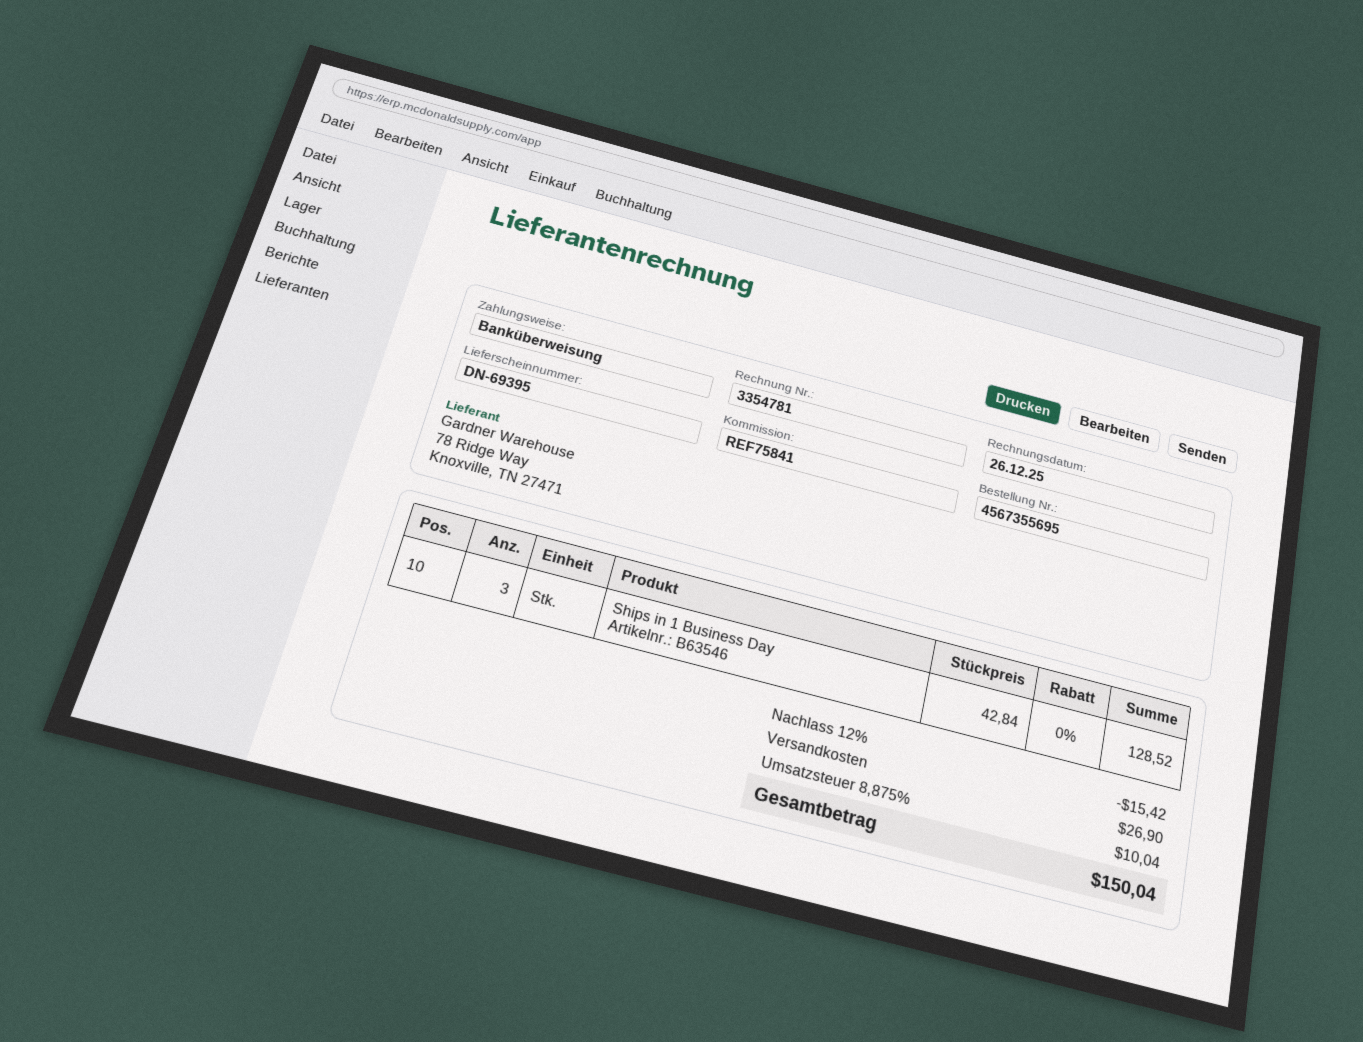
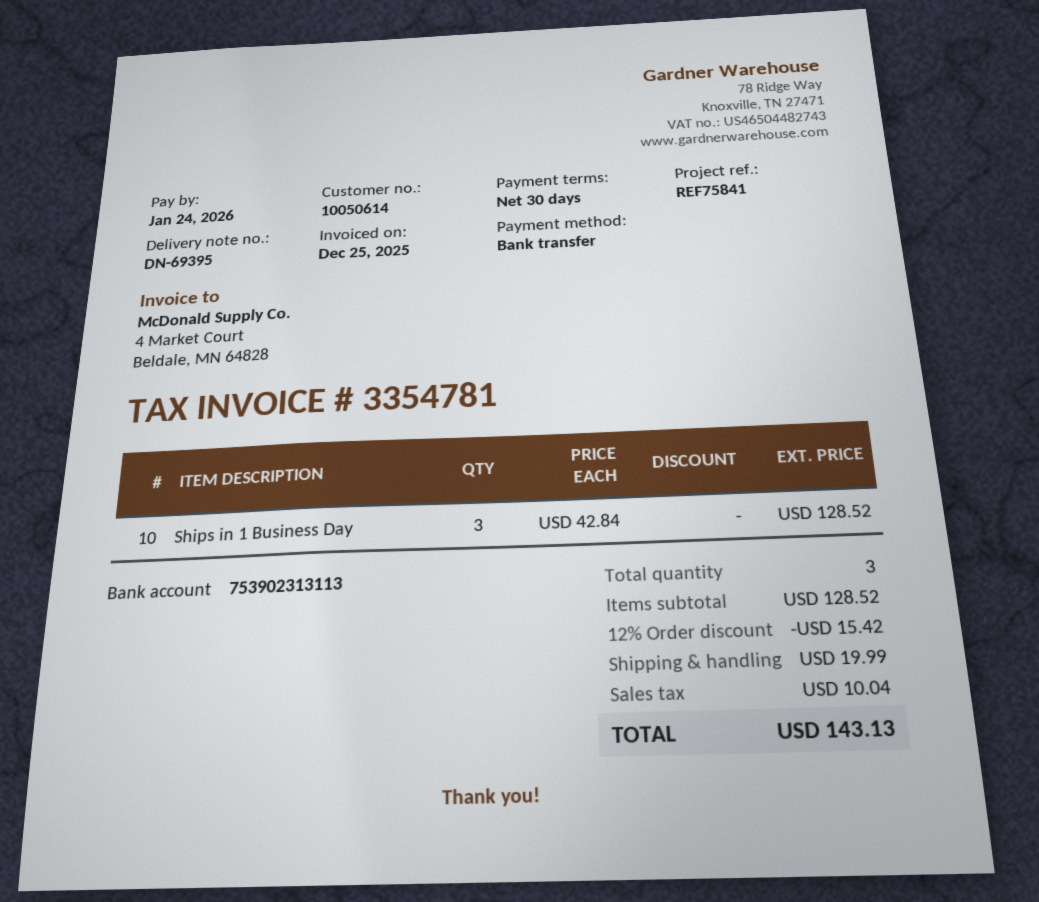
invoice date: 2025-12-26 -> 2025-12-25
shipping: 26.90 -> 19.99
total: 150.04 -> 143.13

